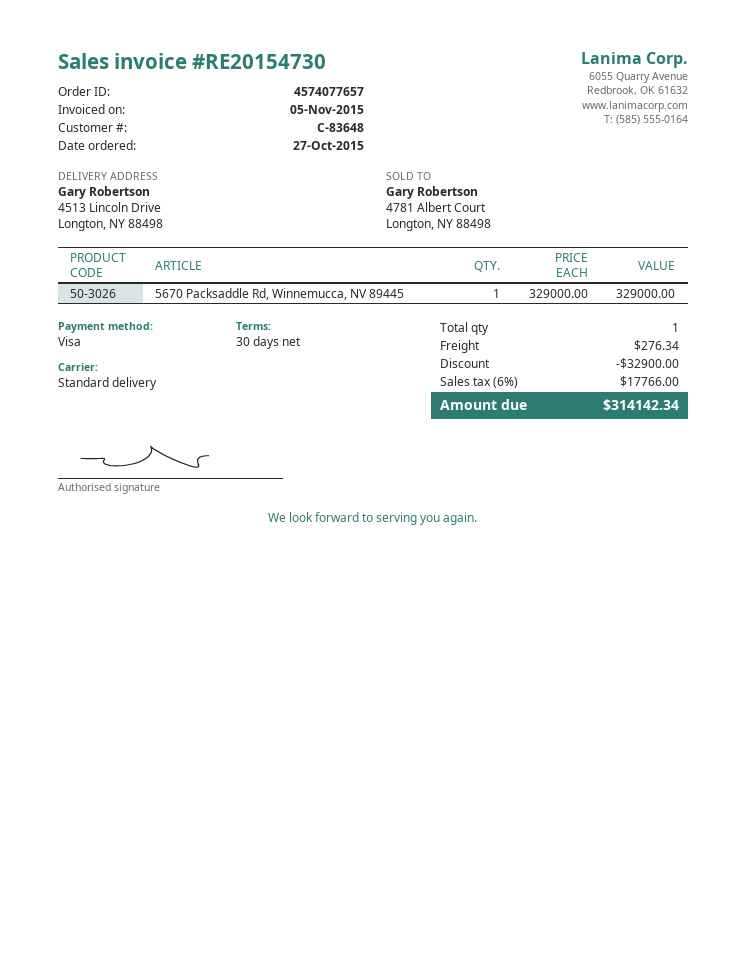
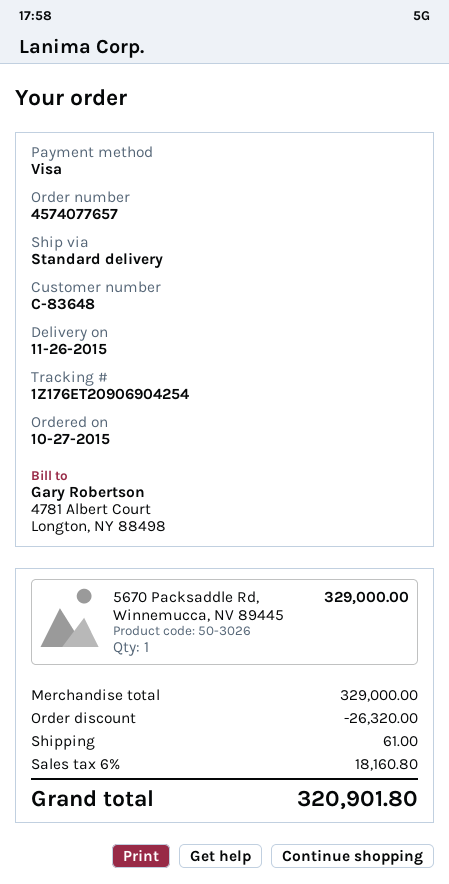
discount: 32900.00 -> 26320.00
shipping: 276.34 -> 61.00
tax: 6% = 17766.00 -> 6% = 18160.80
total: 314142.34 -> 320901.80

